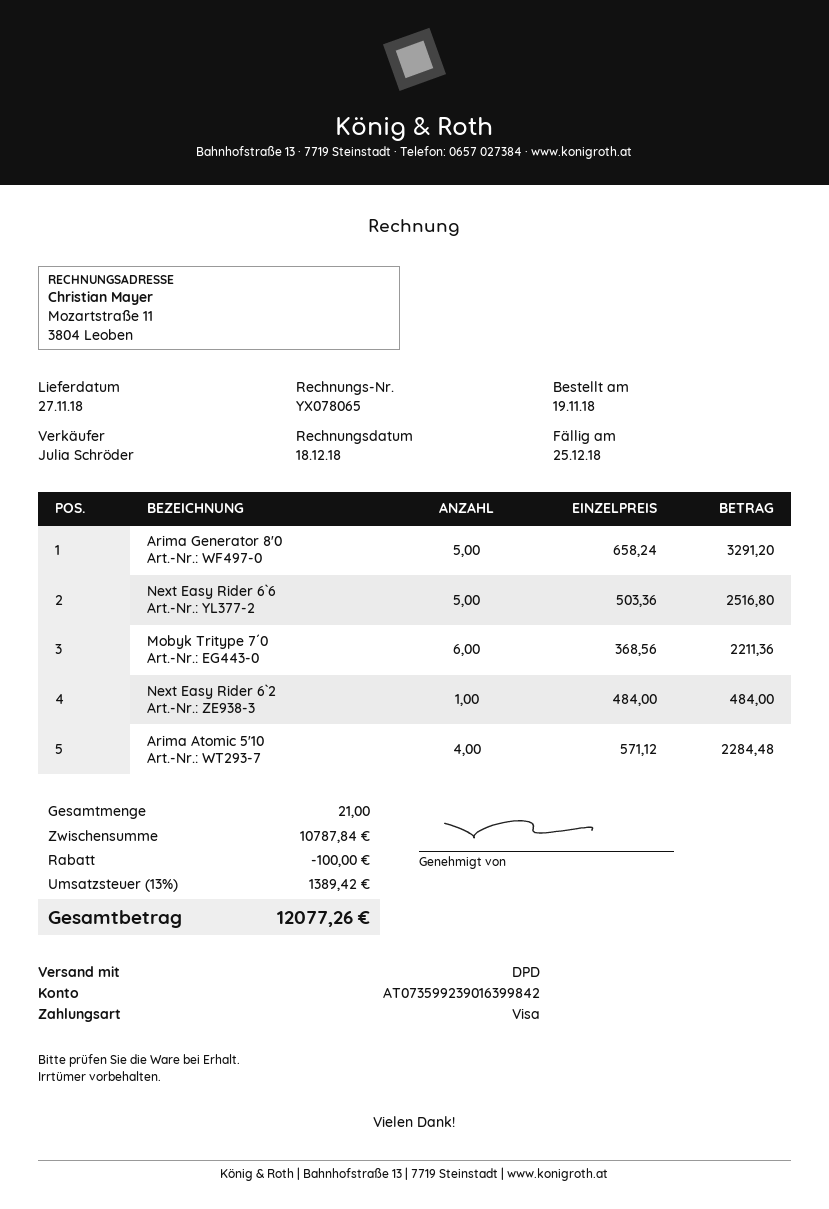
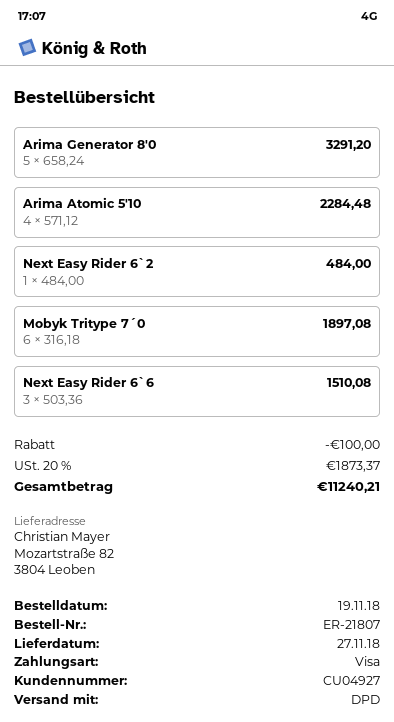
Next Easy Rider 6`6: 5 x 503.36 = 2516.80 -> 3 x 503.36 = 1510.08
Mobyk Tritype 7´0: 6 x 368.56 = 2211.36 -> 6 x 316.18 = 1897.08
tax: 13% = 1389.42 -> 20% = 1873.37
total: 12077.26 -> 11240.21

